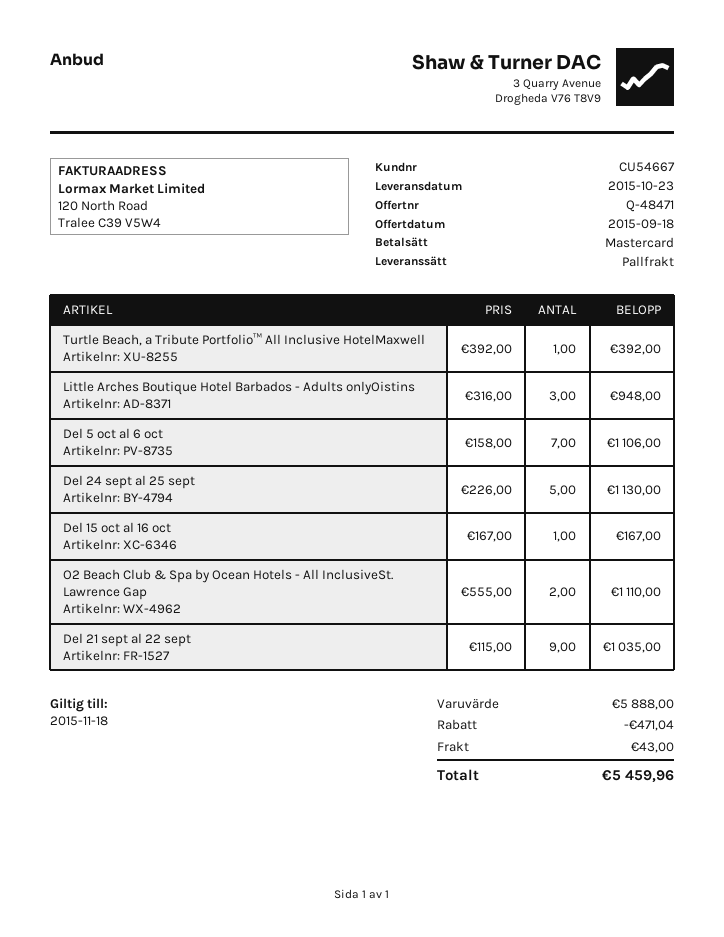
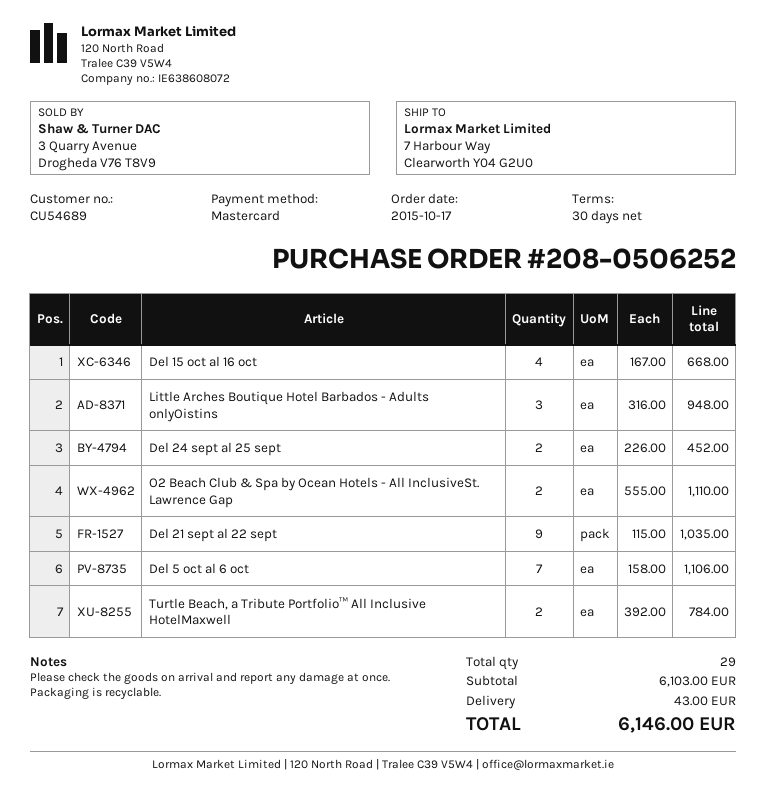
customer number: CU54667 -> CU54689
Turtle Beach, a Tribute Portfolio™ All Inclusive HotelMaxwell: 1 x 392.00 = 392.00 -> 2 x 392.00 = 784.00
Del 24 sept al 25 sept: 5 x 226.00 = 1130.00 -> 2 x 226.00 = 452.00
Del 15 oct al 16 oct: 1 x 167.00 = 167.00 -> 4 x 167.00 = 668.00
subtotal: 5888.00 -> 6103.00
discount: 471.04 -> none
total: 5459.96 -> 6146.00

